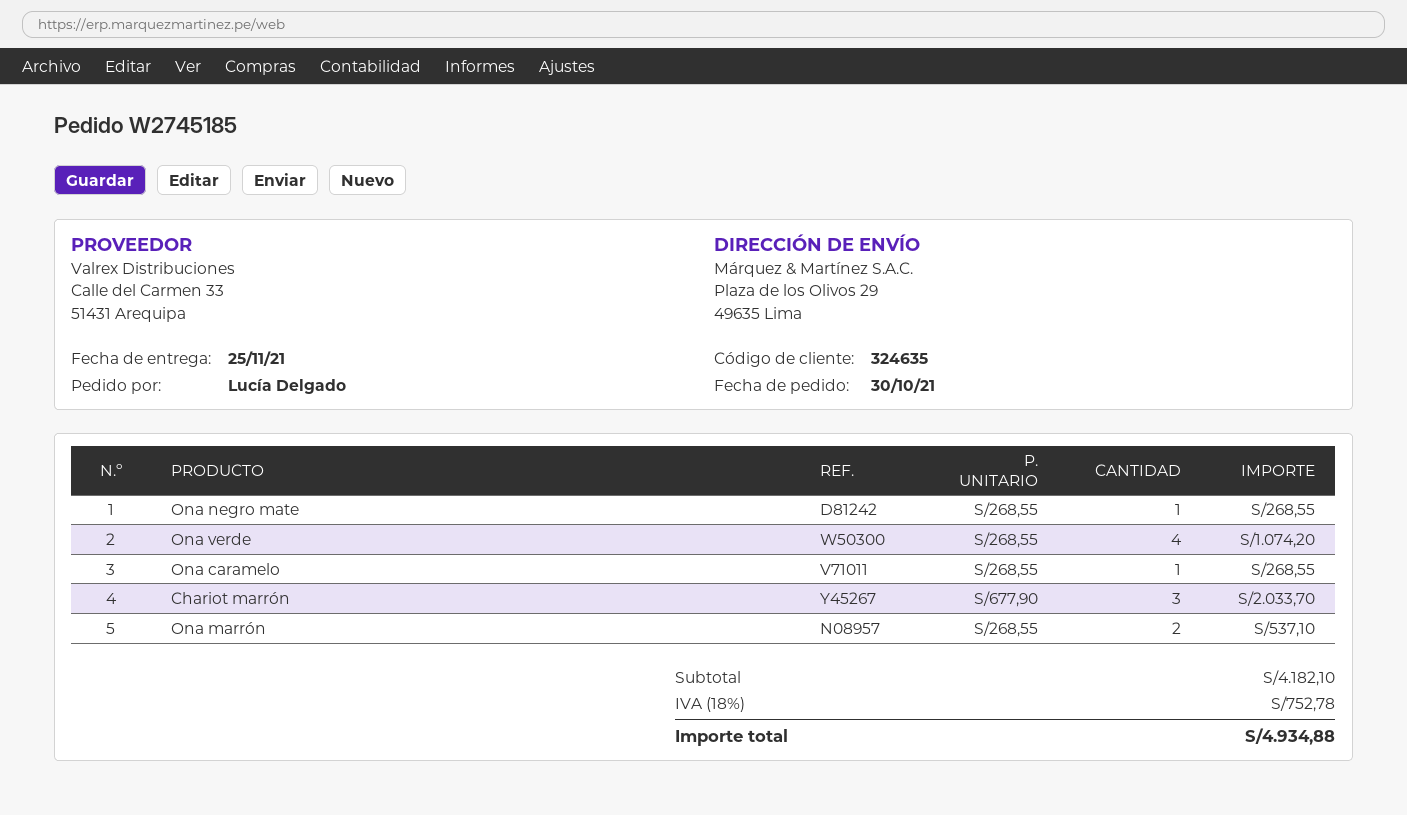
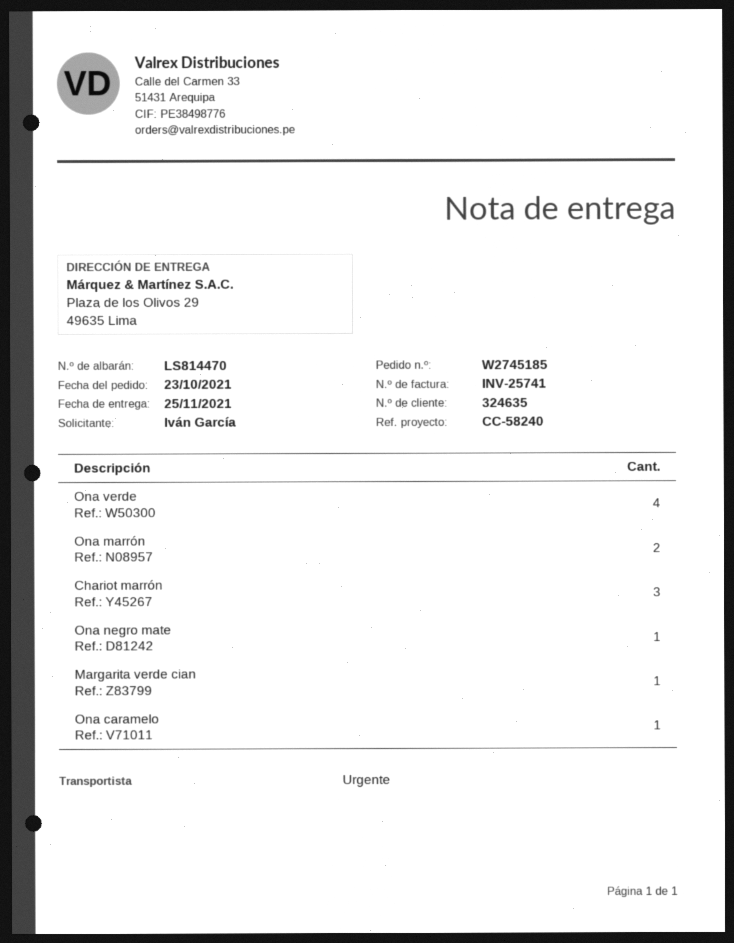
order date: 2021-10-30 -> 2021-10-23
ordered by: Lucía Delgado -> Iván García
Margarita verde cian: none -> 1

